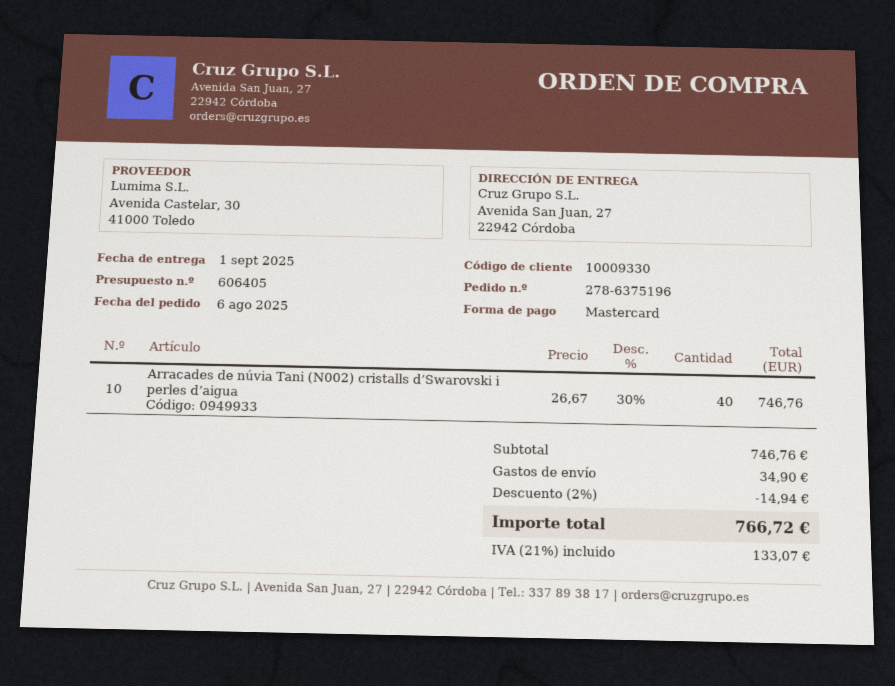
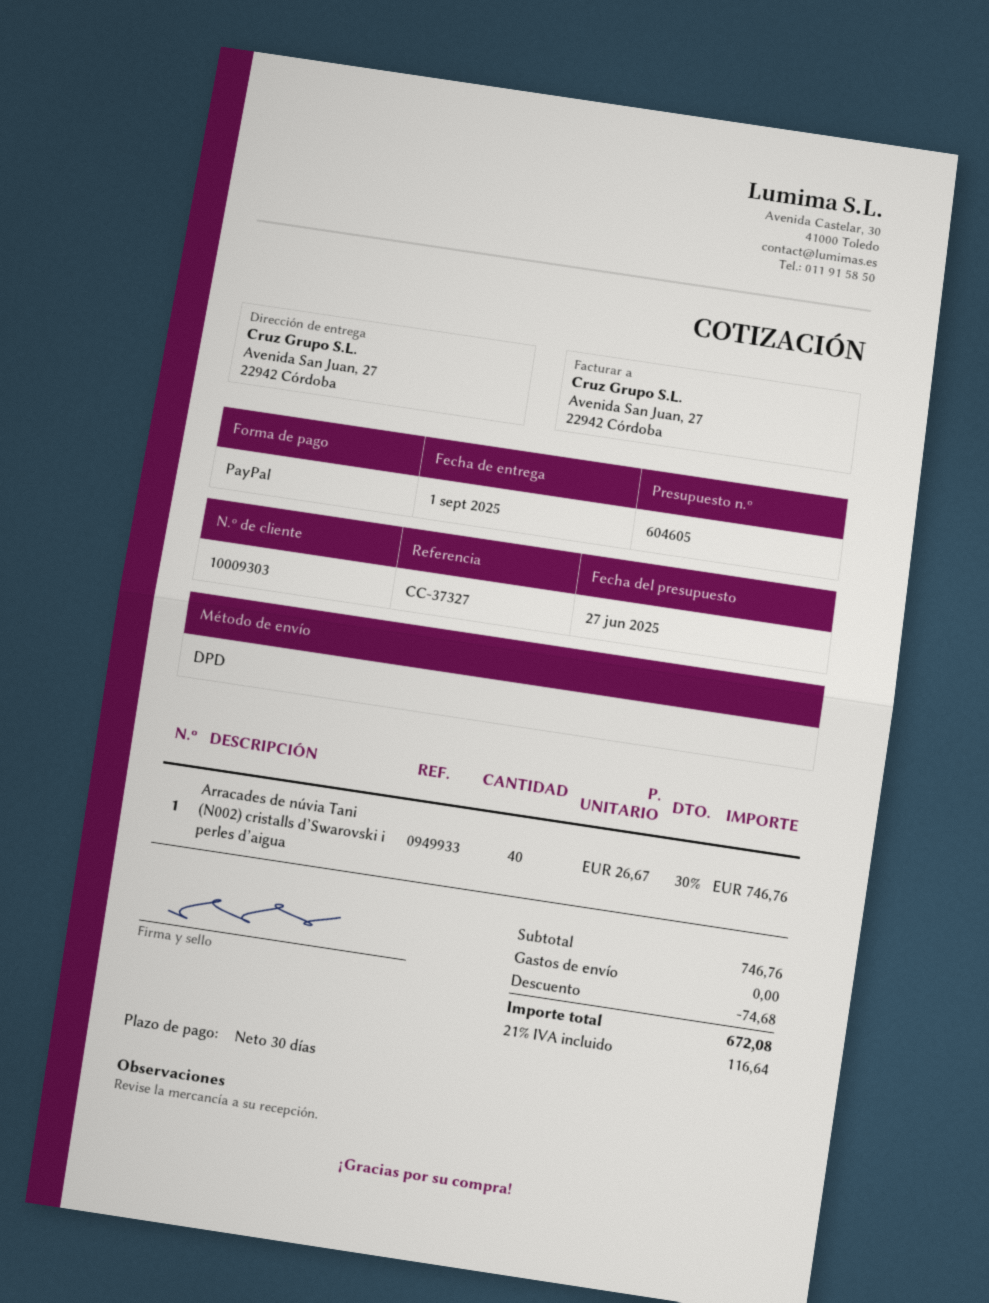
quote number: 606405 -> 604605
customer number: 10009330 -> 10009303
payment method: Mastercard -> PayPal
discount: 14.94 -> 74.68
shipping: 34.90 -> 0.00
tax: 21% = 133.07 -> 21% = 116.64
total: 766.72 -> 672.08

